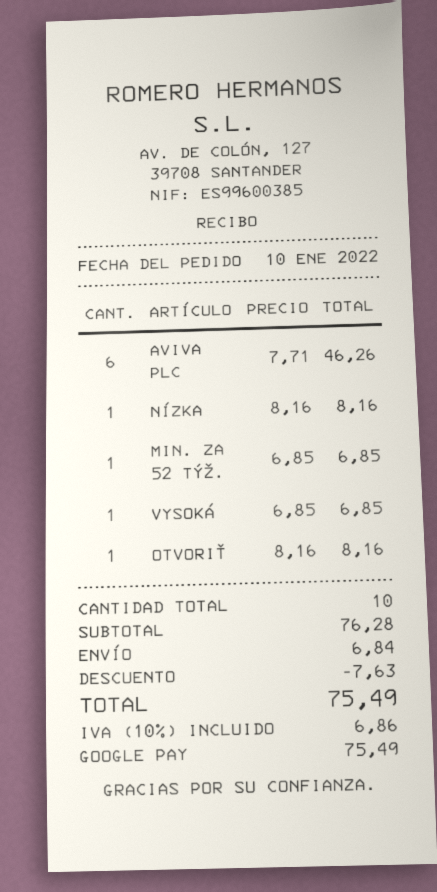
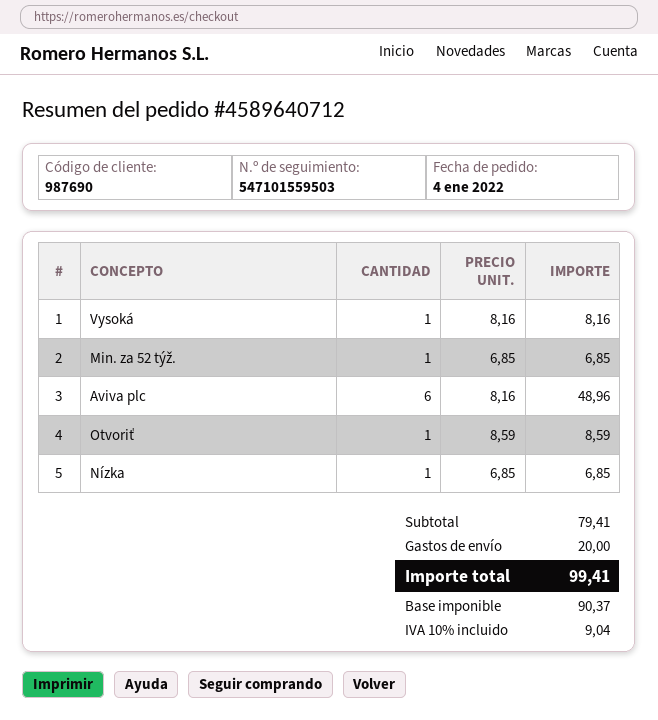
order date: 2022-01-10 -> 2022-01-04
AVIVA PLC: 6 x 7.71 = 46.26 -> 6 x 8.16 = 48.96
NÍZKA: 1 x 8.16 = 8.16 -> 1 x 6.85 = 6.85
VYSOKÁ: 1 x 6.85 = 6.85 -> 1 x 8.16 = 8.16
OTVORIŤ: 1 x 8.16 = 8.16 -> 1 x 8.59 = 8.59
subtotal: 76.28 -> 79.41
discount: 7.63 -> none
shipping: 6.84 -> 20.00
tax: 10% = 6.86 -> 10% = 9.04
total: 75.49 -> 99.41

